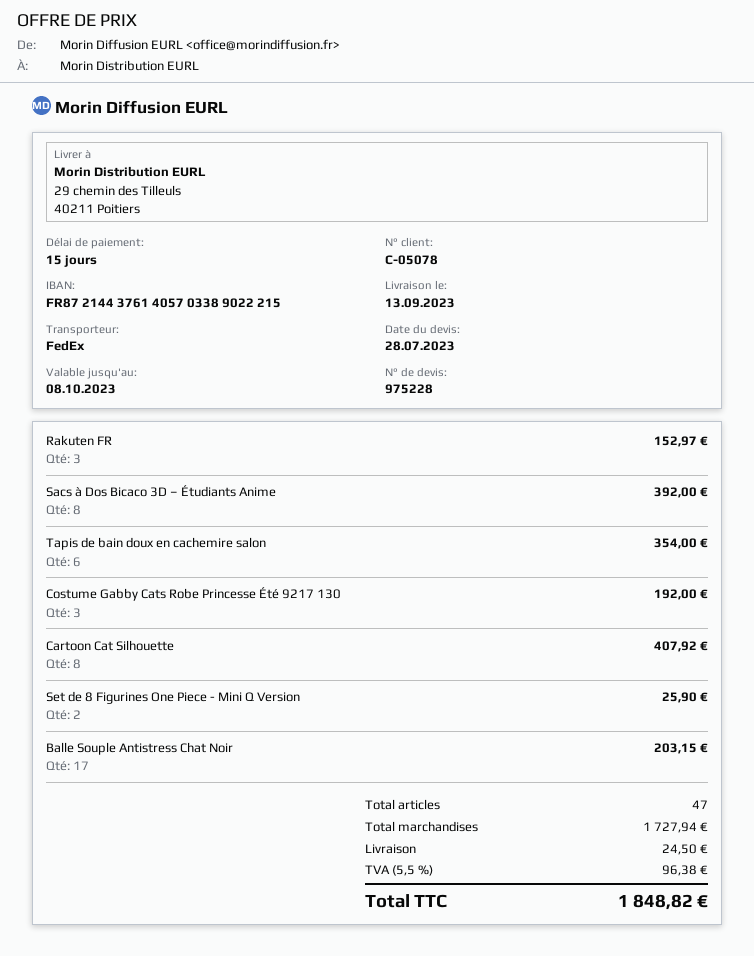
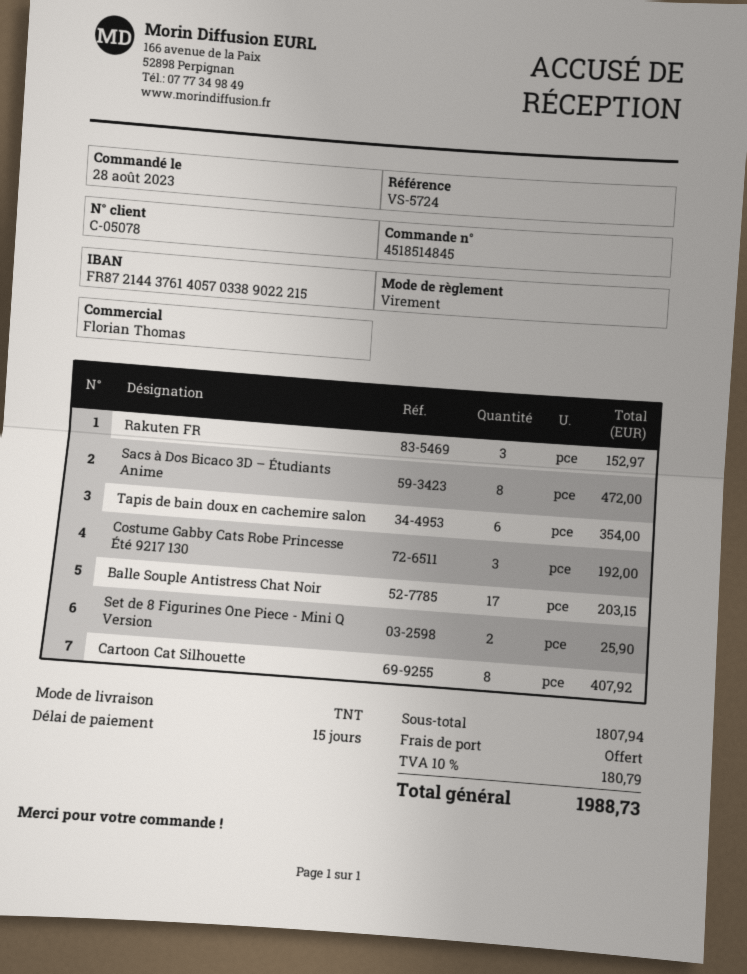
shipping method: FedEx -> TNT
Sacs à Dos Bicaco 3D – Étudiants Anime: 8 for 392.00 -> 8 for 472.00
subtotal: 1727.94 -> 1807.94
shipping: 24.50 -> 0.00
tax: 5.5% = 96.38 -> 10% = 180.79
total: 1848.82 -> 1988.73

